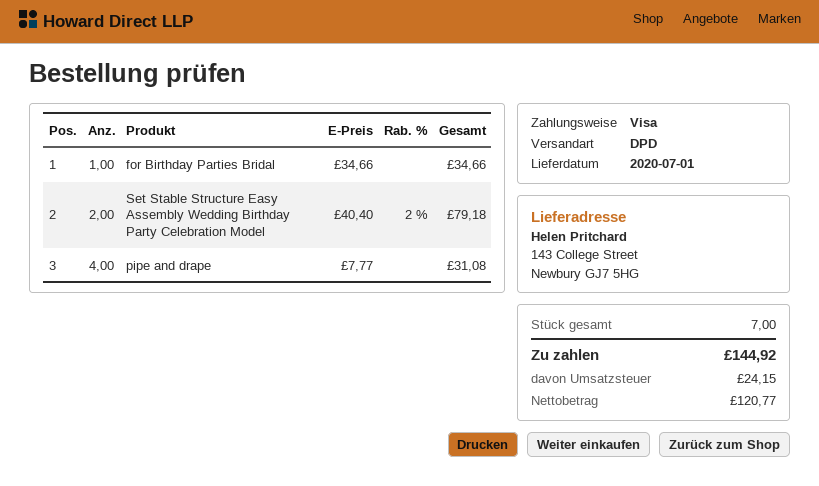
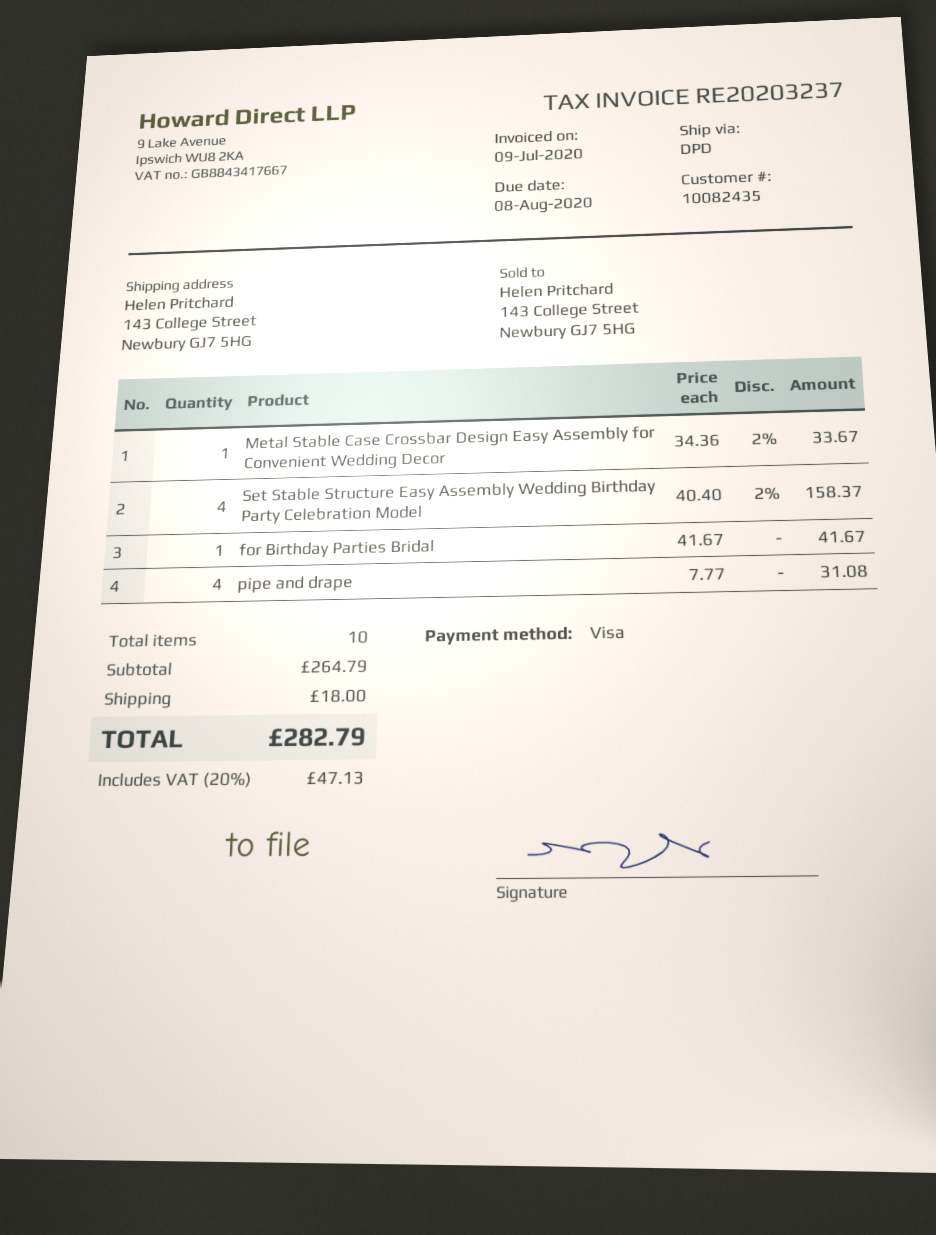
for Birthday Parties Bridal: 1 x 34.66 = 34.66 -> 1 x 41.67 = 41.67
Set Stable Structure Easy Assembly Wedding Birthday Party Celebration Model: 2 x 40.40 - 2% = 79.18 -> 4 x 40.40 - 2% = 158.37
Metal Stable Case Crossbar Design Easy Assembly for Convenient Wedding Decor: none -> 1 x 34.36 - 2% = 33.67
total quantity: 7 -> 10
shipping: none -> 18.00
tax: 24.15 -> 47.13
total: 144.92 -> 282.79

